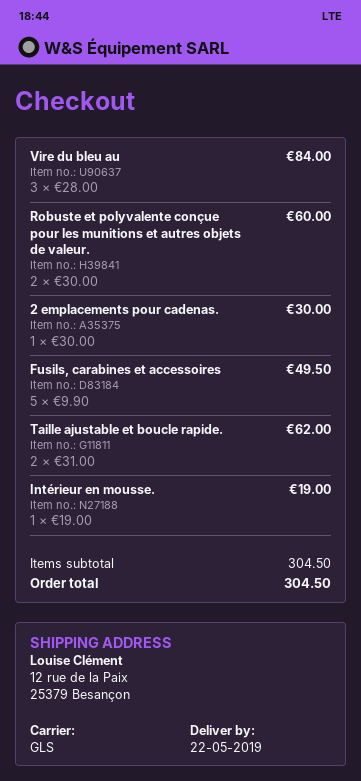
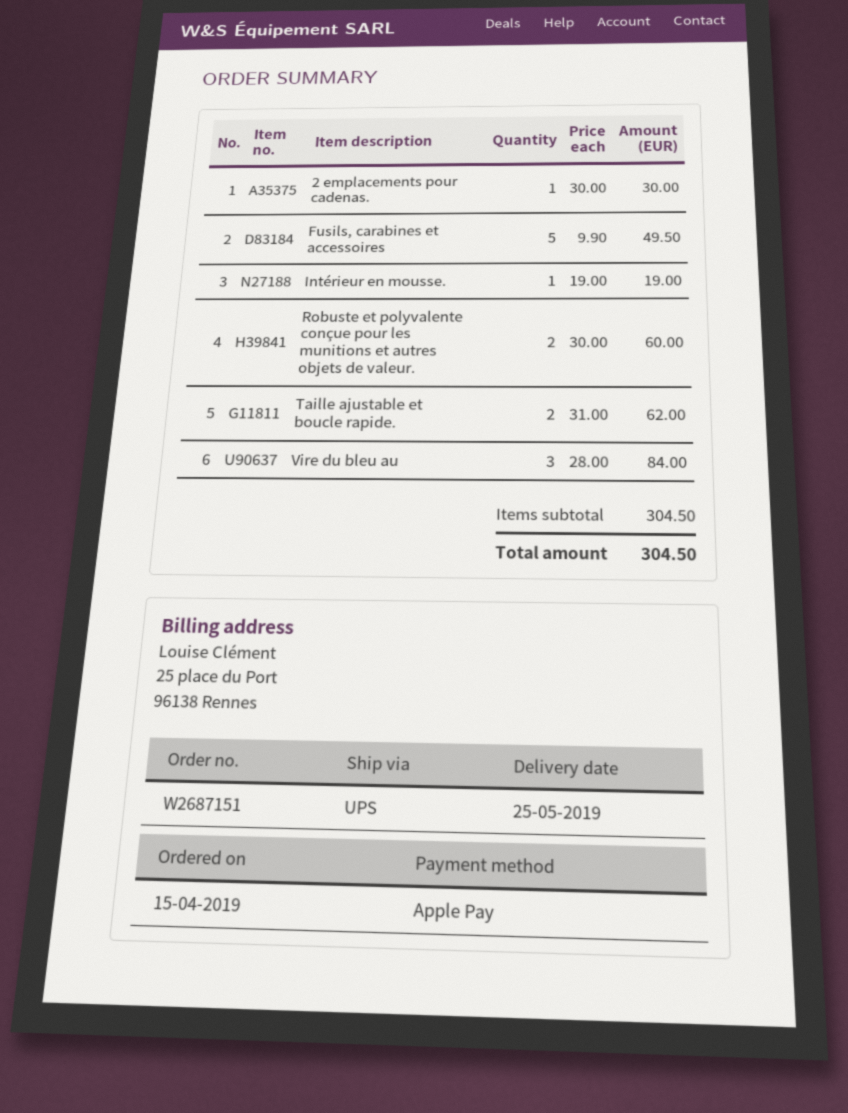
delivery date: 2019-05-22 -> 2019-05-25
shipping method: GLS -> UPS

